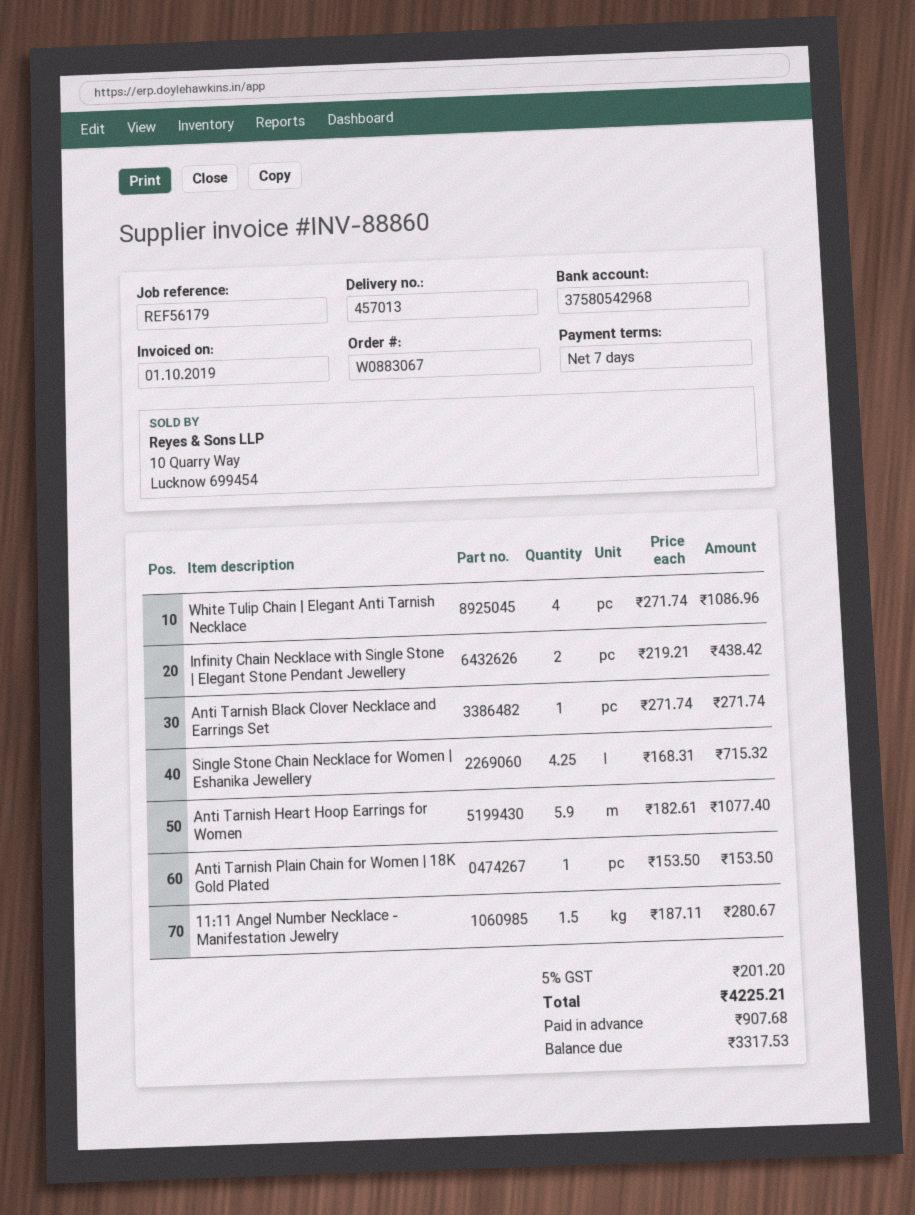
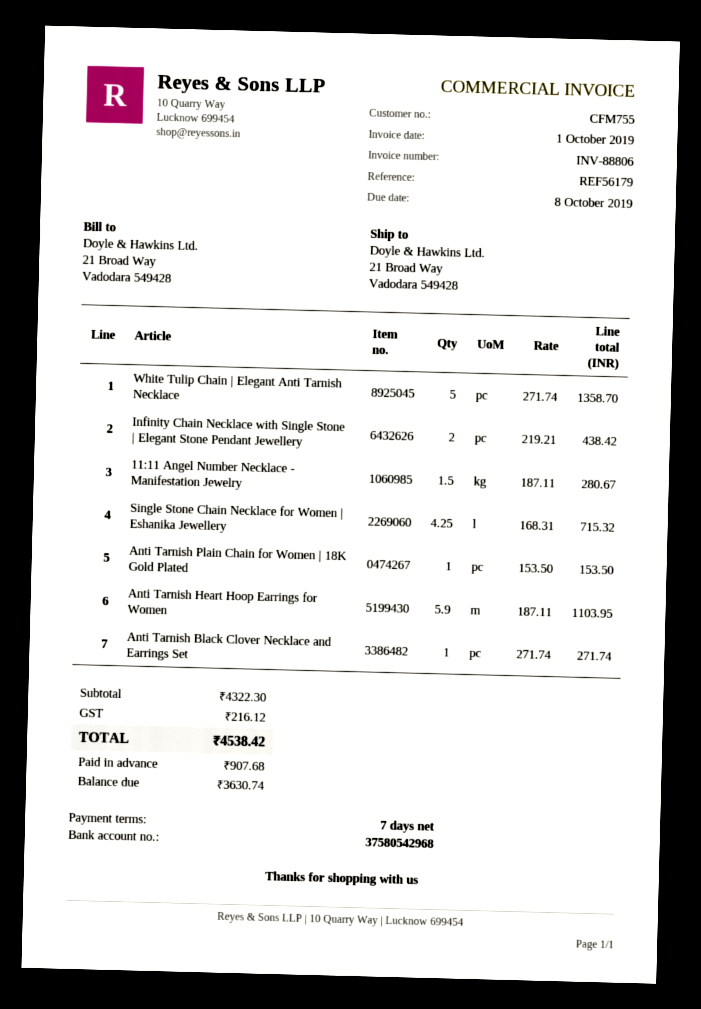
invoice number: INV-88860 -> INV-88806
White Tulip Chain | Elegant Anti Tarnish Necklace: 4 x 271.74 = 1086.96 -> 5 x 271.74 = 1358.70
Anti Tarnish Heart Hoop Earrings for Women: 5.9 x 182.61 = 1077.40 -> 5.9 x 187.11 = 1103.95
tax: 201.20 -> 216.12
total: 4225.21 -> 4538.42
balance: 3317.53 -> 3630.74

